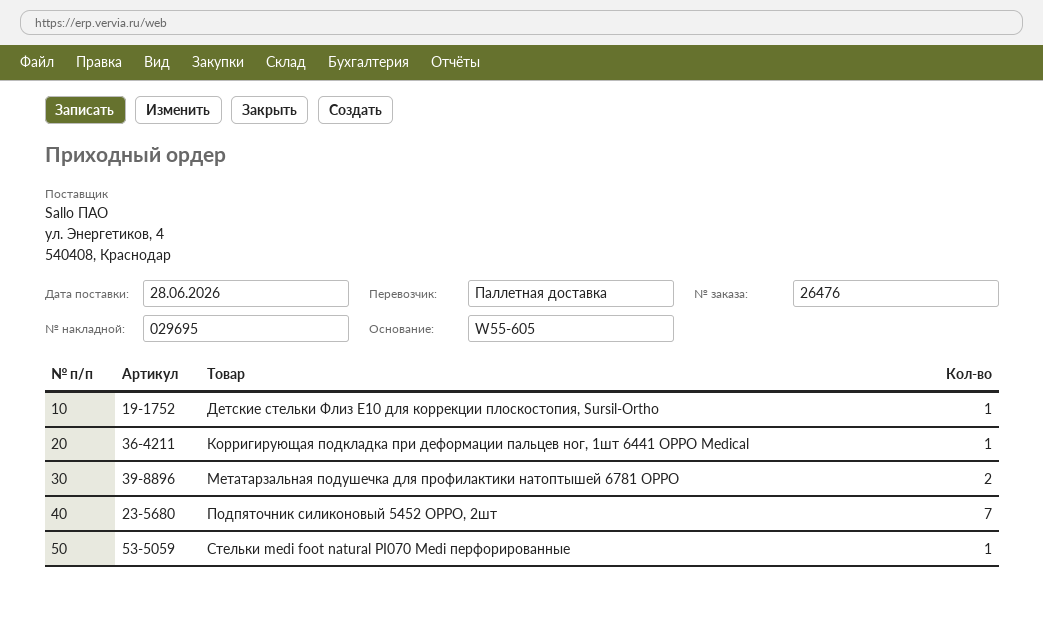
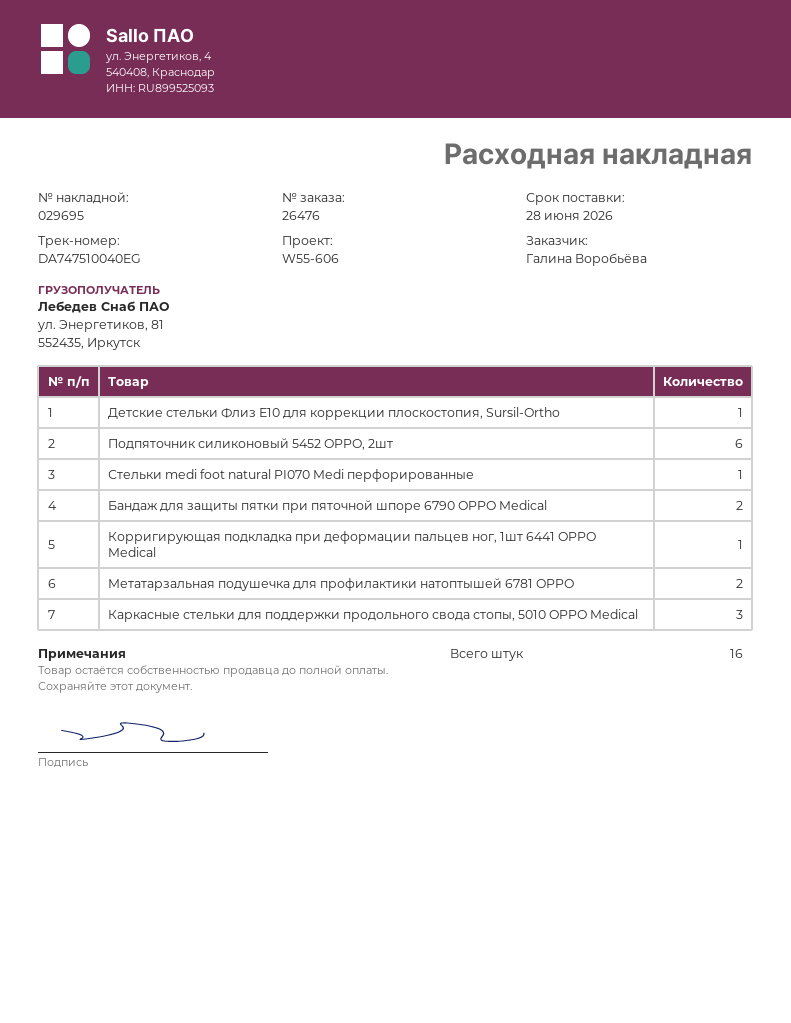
reference: W55-605 -> W55-606
Подпяточник силиконовый 5452 OPPO, 2шт: 7 -> 6
Бандаж для защиты пятки при пяточной шпоре 6790 OPPO Medical: none -> 2
Каркасные стельки для поддержки продольного свода стопы, 5010 OPPO Medical: none -> 3

